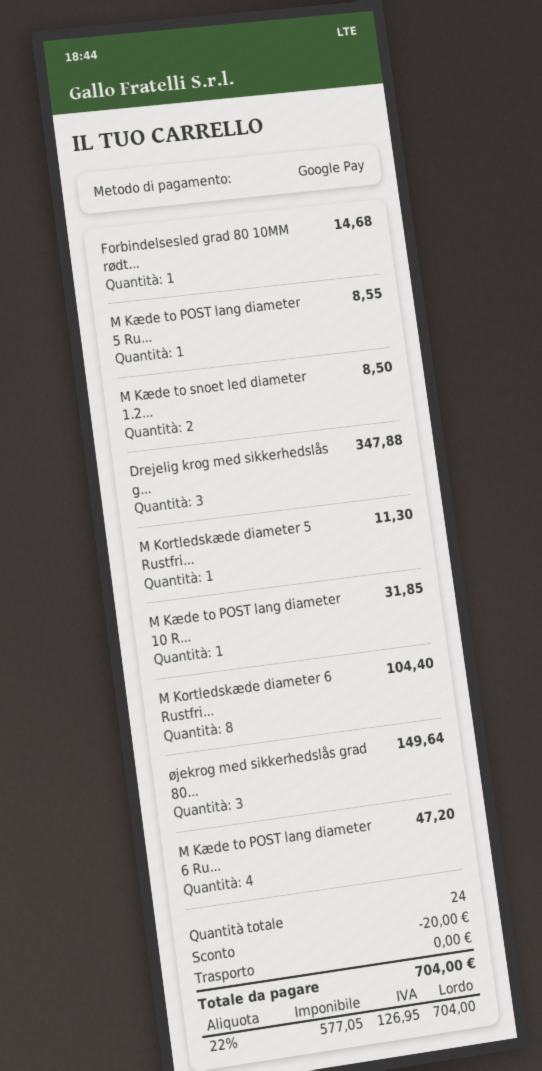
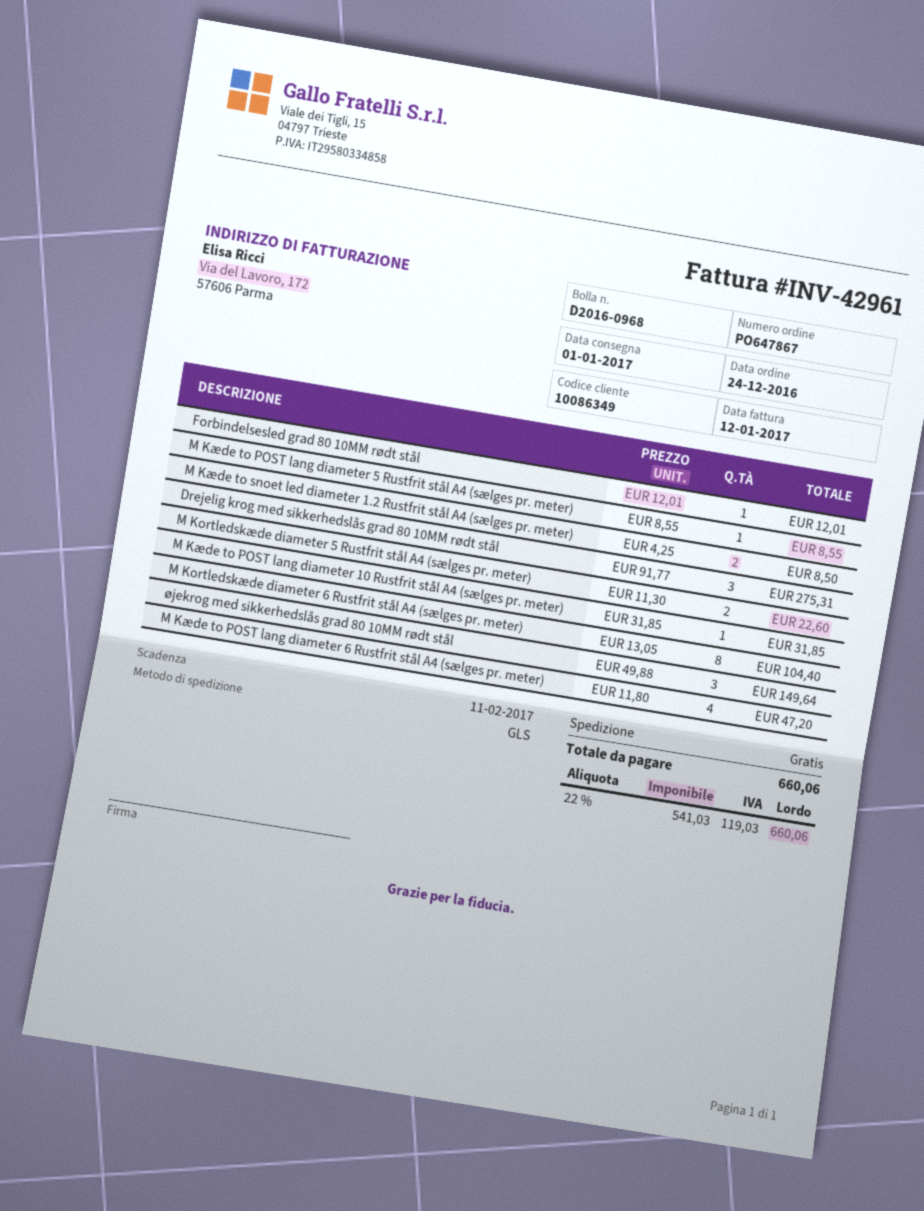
Forbindelsesled grad 80 10MM rødt...: 1 for 14.68 -> 1 for 12.01
Drejelig krog med sikkerhedslås g...: 3 for 347.88 -> 3 for 275.31
M Kortledskæde diameter 5 Rustfri...: 1 for 11.30 -> 2 for 22.60
discount: 20.00 -> none
net: 577.05 -> 541.03
tax: 22% = 126.95 -> 22% = 119.03
total: 704.00 -> 660.06

